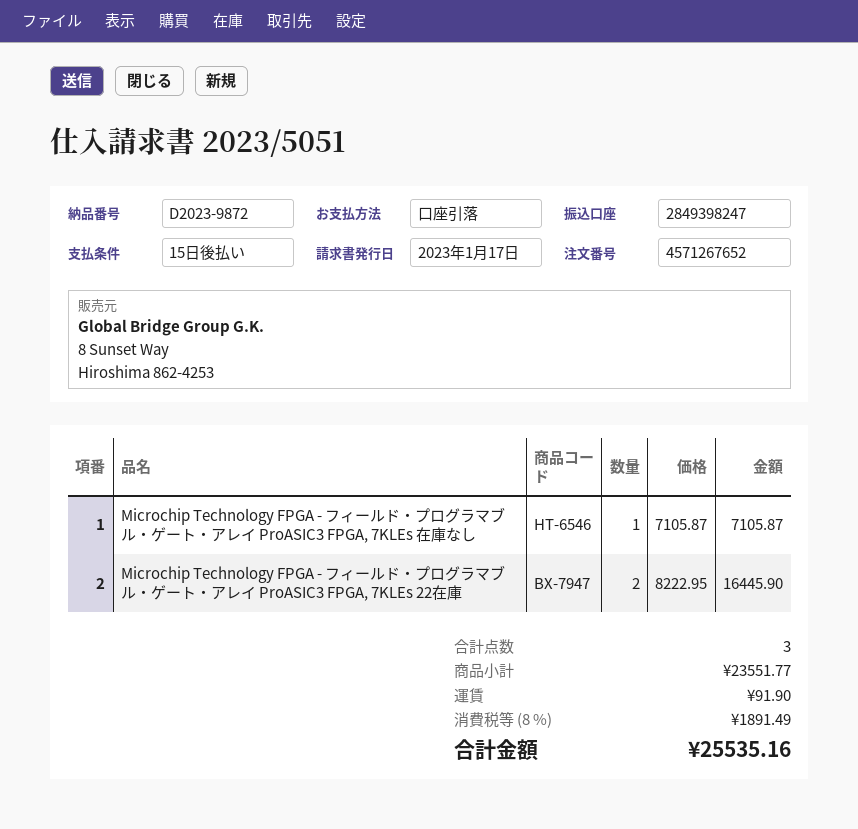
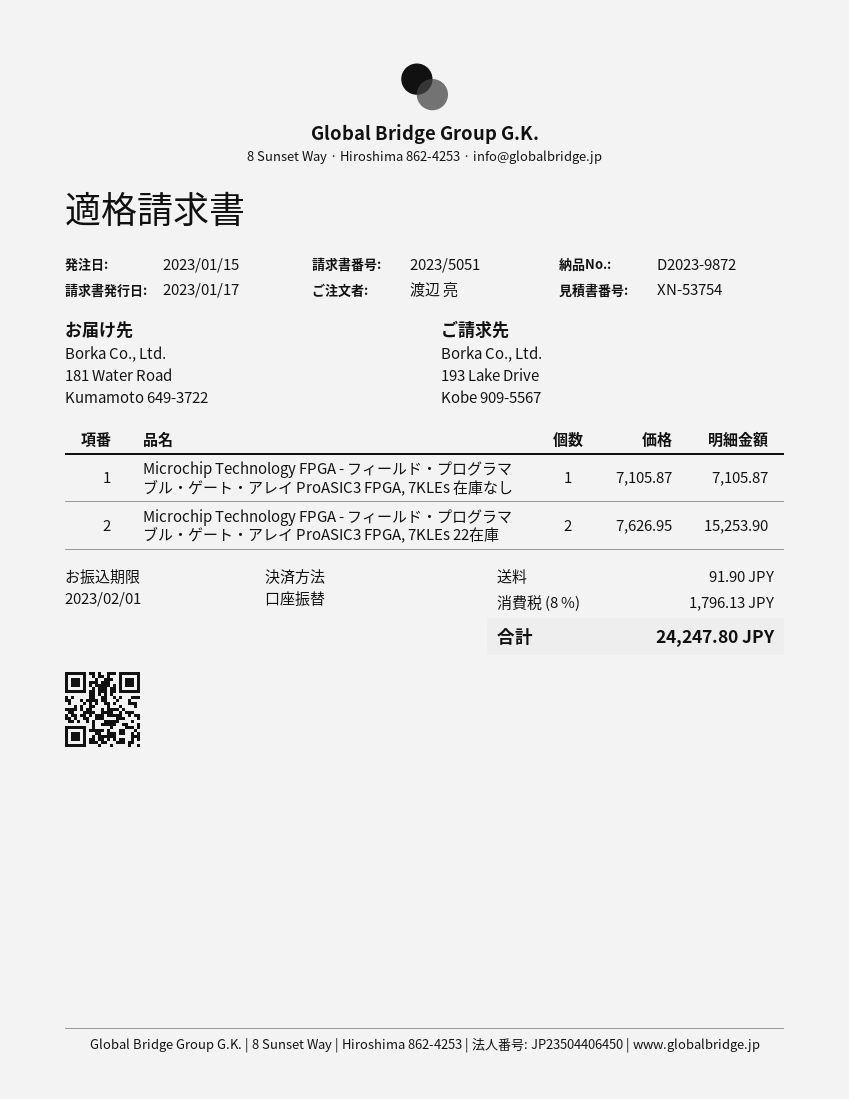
Microchip Technology FPGA - フィールド・プログラマブル・ゲート・アレイ ProASIC3 FPGA, 7KLEs 22在庫: 2 x 8222.95 = 16445.90 -> 2 x 7626.95 = 15253.90
tax: 8% = 1891.49 -> 8% = 1796.13
total: 25535.16 -> 24247.80

